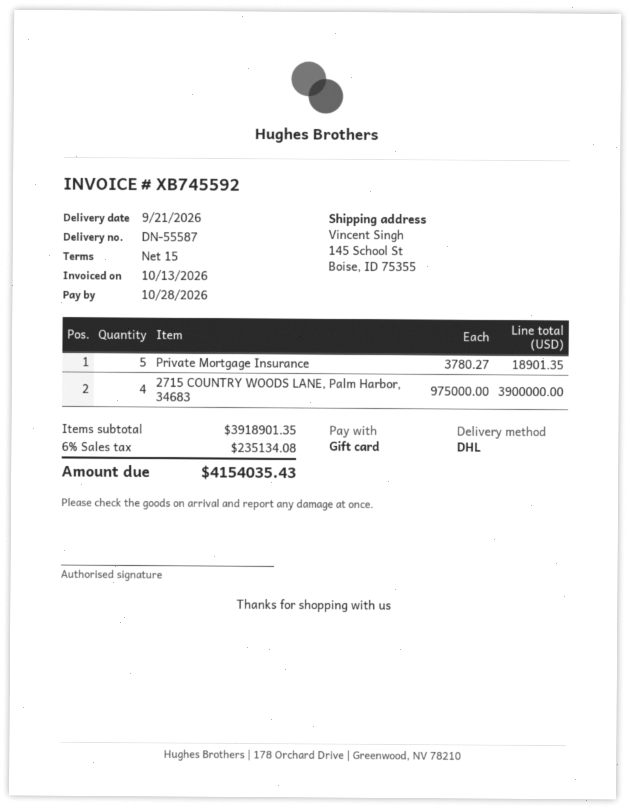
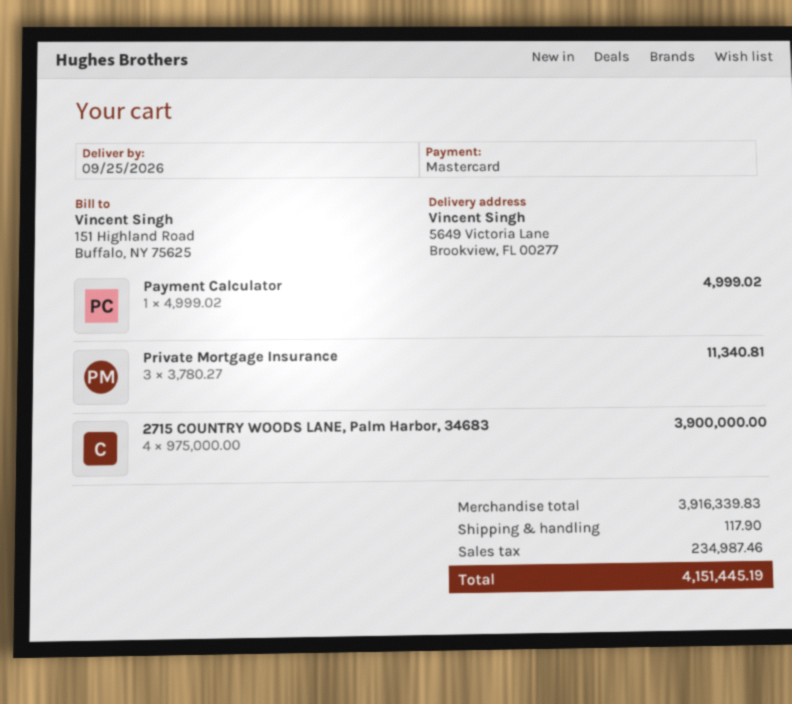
delivery date: 2026-09-21 -> 2026-09-25
payment method: gift card -> Mastercard
ship to: 145 School St, Boise, ID 75355 -> 5649 Victoria Lane, Brookview, FL 00277
Private Mortgage Insurance: 5 x 3780.27 = 18901.35 -> 3 x 3780.27 = 11340.81
Payment Calculator: none -> 1 x 4999.02 = 4999.02
subtotal: 3918901.35 -> 3916339.83
shipping: none -> 117.90
tax: 235134.08 -> 234987.46
total: 4154035.43 -> 4151445.19

